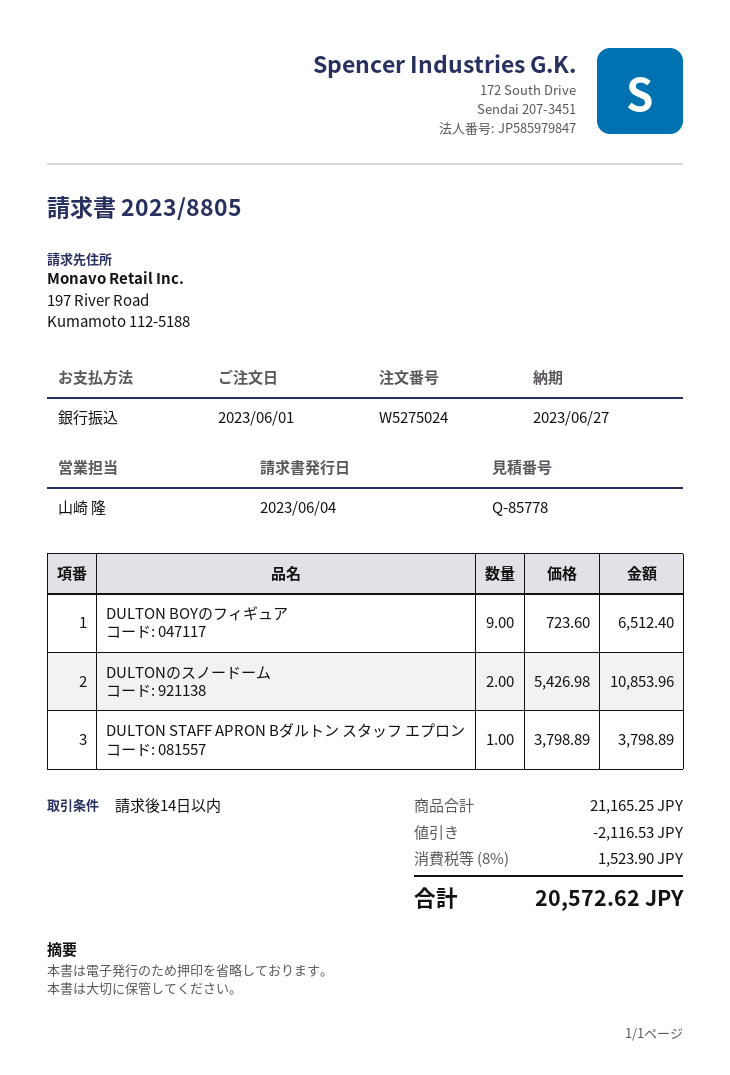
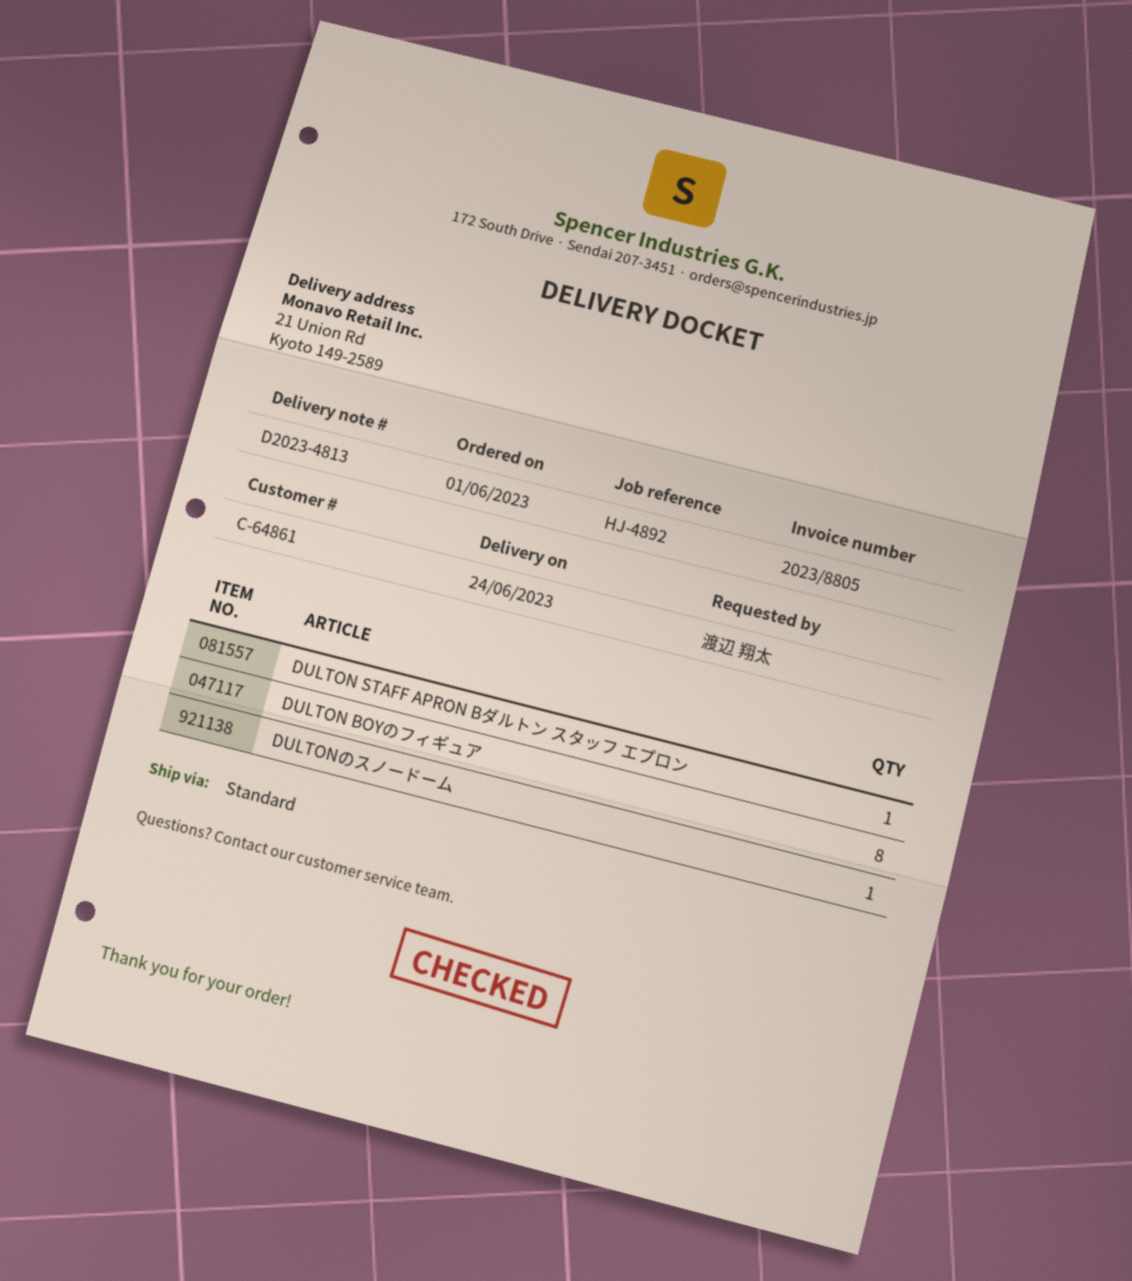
delivery date: 2023-06-27 -> 2023-06-24
DULTON BOYのフィギュア: 9 -> 8
DULTONのスノードーム: 2 -> 1

